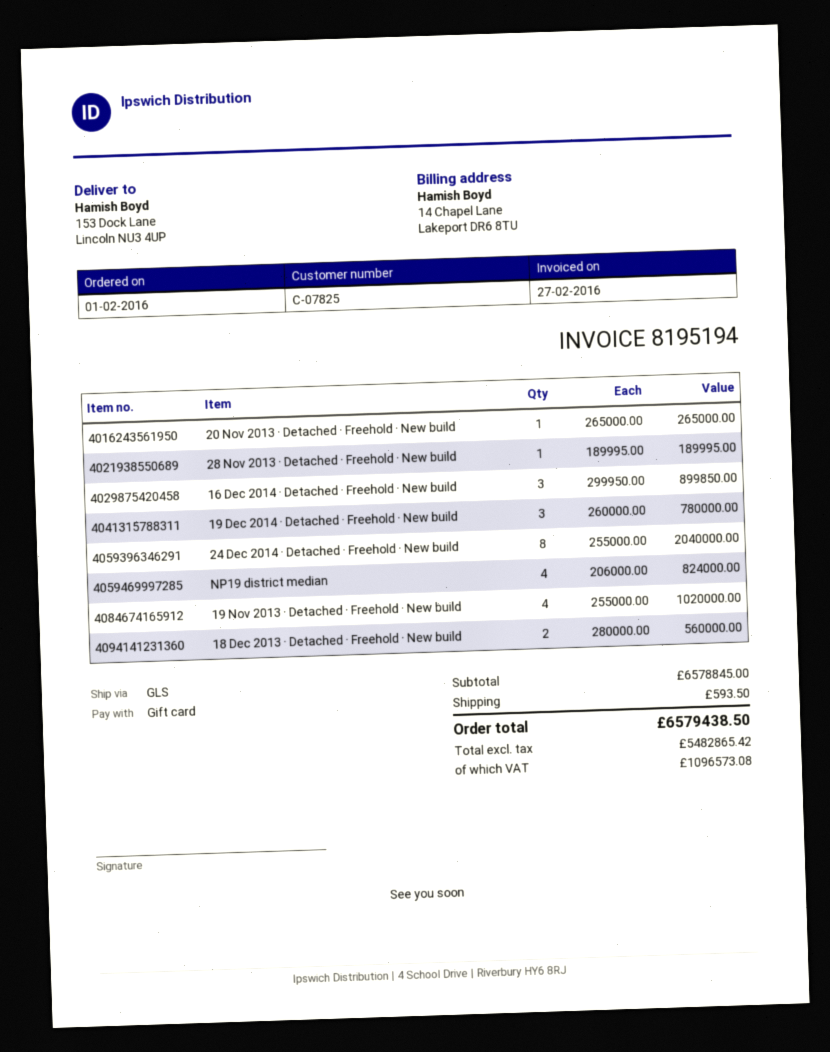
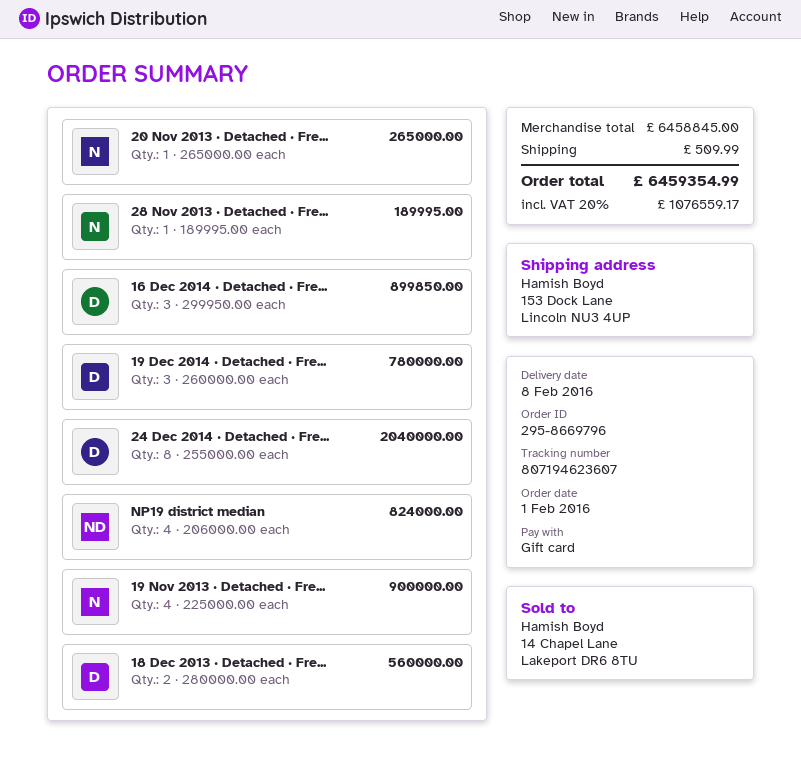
19 Nov 2013 · Detached · Freehold · New build: 4 x 255000.00 = 1020000.00 -> 4 x 225000.00 = 900000.00
subtotal: 6578845.00 -> 6458845.00
shipping: 593.50 -> 509.99
tax: 1096573.08 -> 1076559.17
total: 6579438.50 -> 6459354.99

